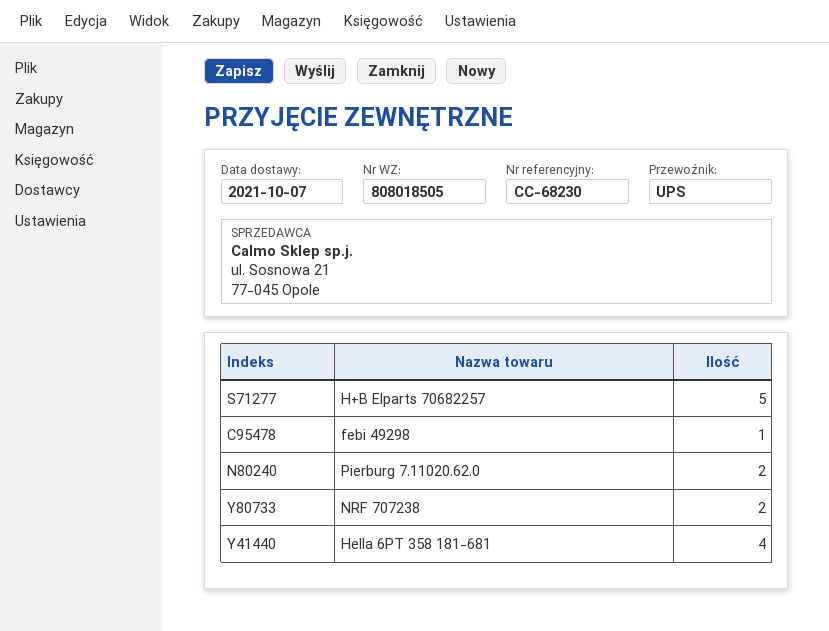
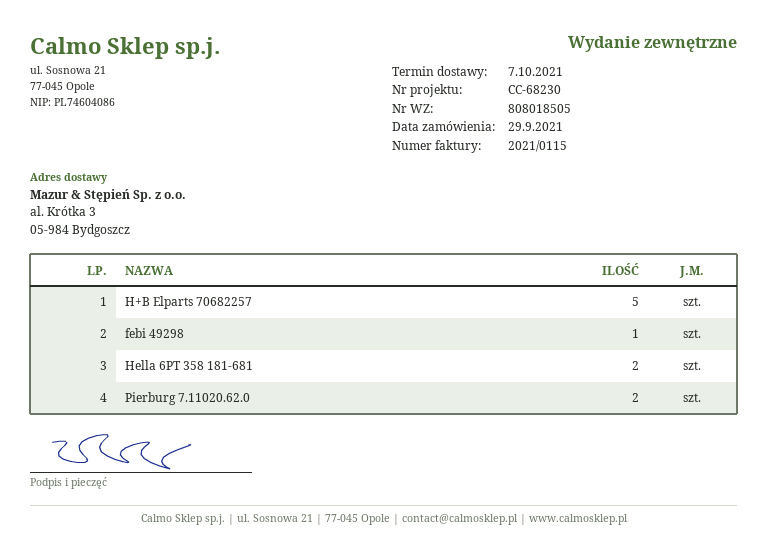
NRF 707238: 2 -> none
Hella 6PT 358 181-681: 4 -> 2

